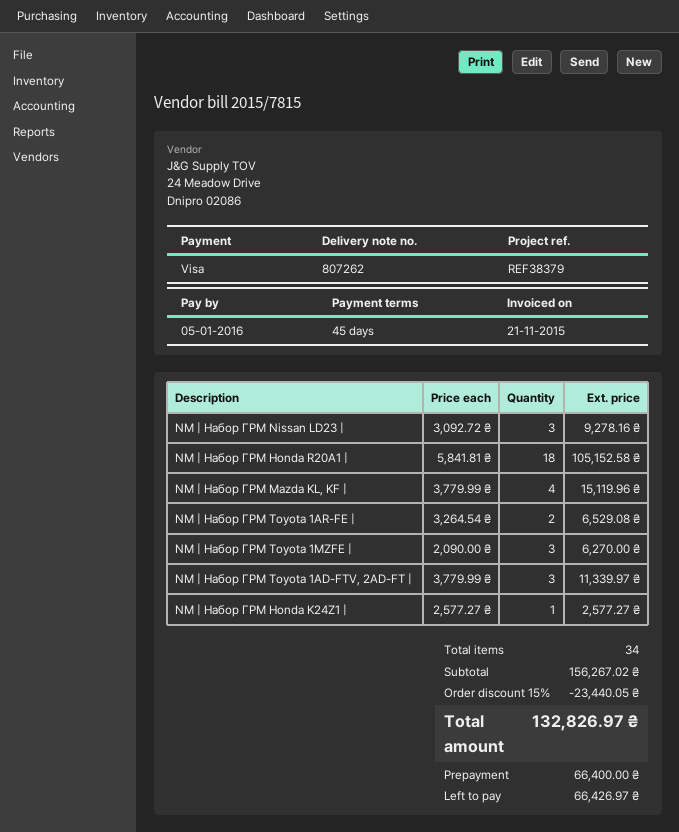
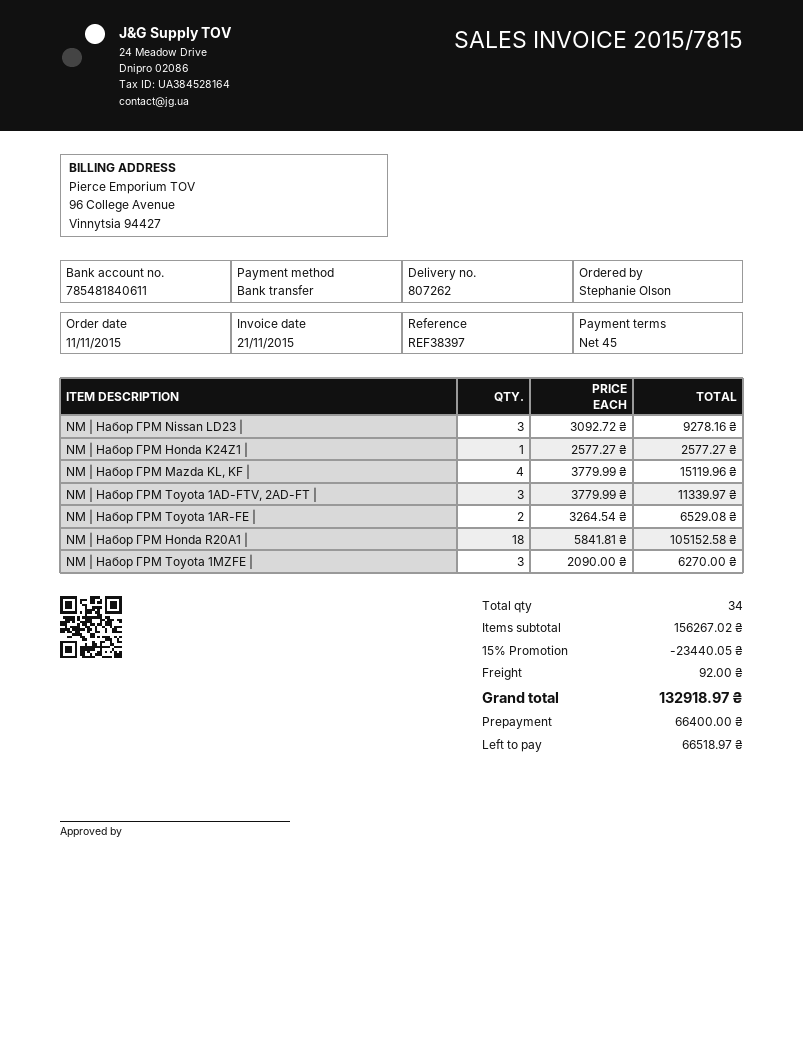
reference: REF38379 -> REF38397
payment method: Visa -> bank transfer
shipping: none -> 92.00
total: 132826.97 -> 132918.97
balance: 66426.97 -> 66518.97

